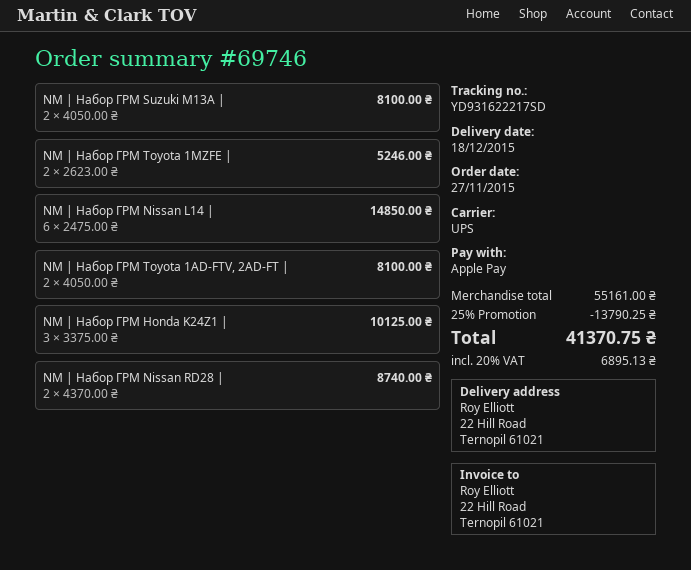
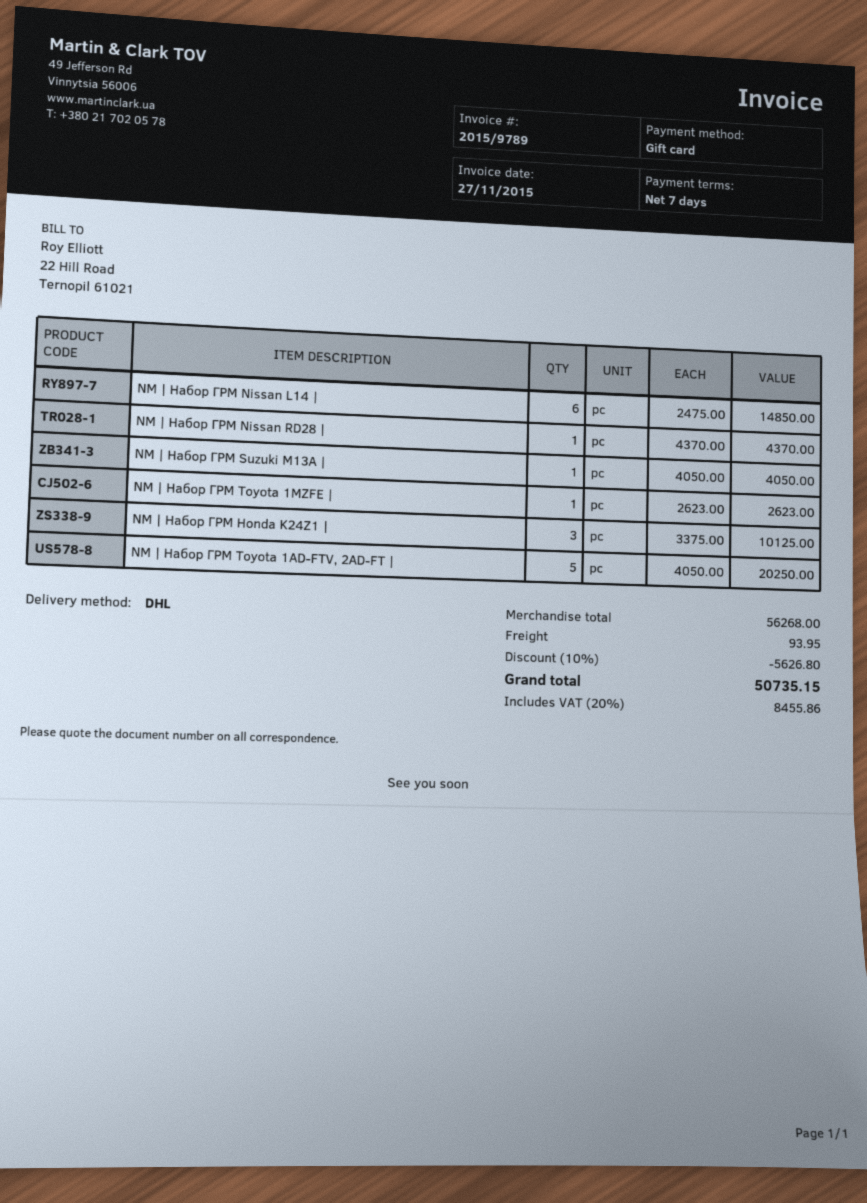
payment method: Apple Pay -> gift card
shipping method: UPS -> DHL
NM | Набор ГРМ Suzuki M13A |: 2 x 4050.00 = 8100.00 -> 1 x 4050.00 = 4050.00
NM | Набор ГРМ Toyota 1MZFE |: 2 x 2623.00 = 5246.00 -> 1 x 2623.00 = 2623.00
NM | Набор ГРМ Toyota 1AD-FTV, 2AD-FT |: 2 x 4050.00 = 8100.00 -> 5 x 4050.00 = 20250.00
NM | Набор ГРМ Nissan RD28 |: 2 x 4370.00 = 8740.00 -> 1 x 4370.00 = 4370.00
subtotal: 55161.00 -> 56268.00
discount: 25% = 13790.25 -> 10% = 5626.80
shipping: none -> 93.95
tax: 20% = 6895.13 -> 20% = 8455.86
total: 41370.75 -> 50735.15

